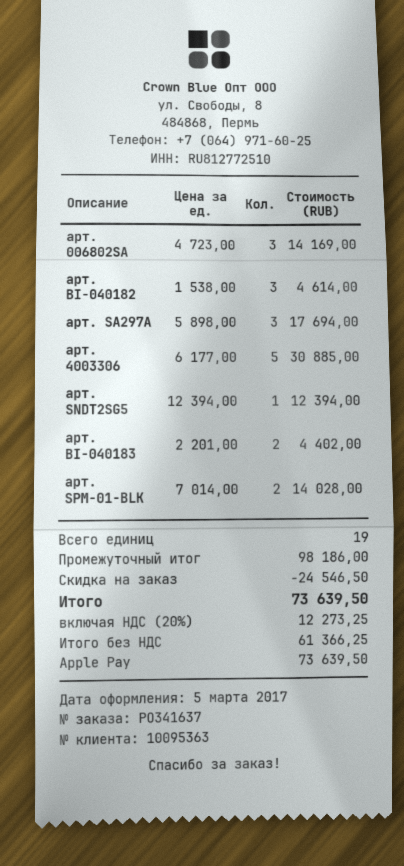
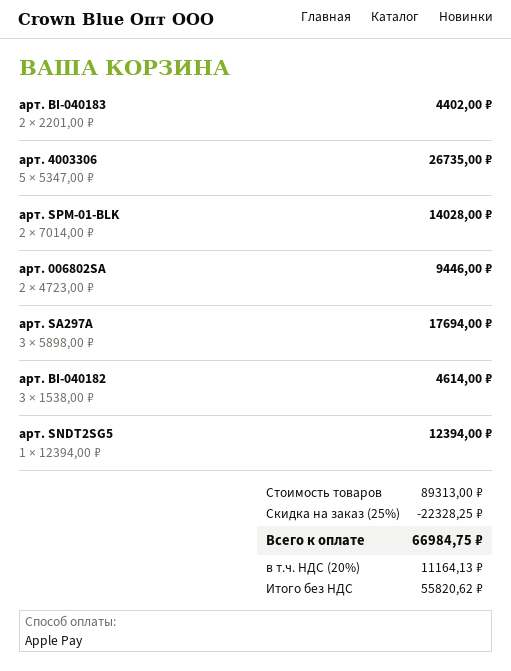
арт. 006802SA: 3 x 4723.00 = 14169.00 -> 2 x 4723.00 = 9446.00
арт. 4003306: 5 x 6177.00 = 30885.00 -> 5 x 5347.00 = 26735.00
subtotal: 98186.00 -> 89313.00
discount: 24546.50 -> 22328.25
net: 61366.25 -> 55820.62
tax: 20% = 12273.25 -> 20% = 11164.13
total: 73639.50 -> 66984.75

